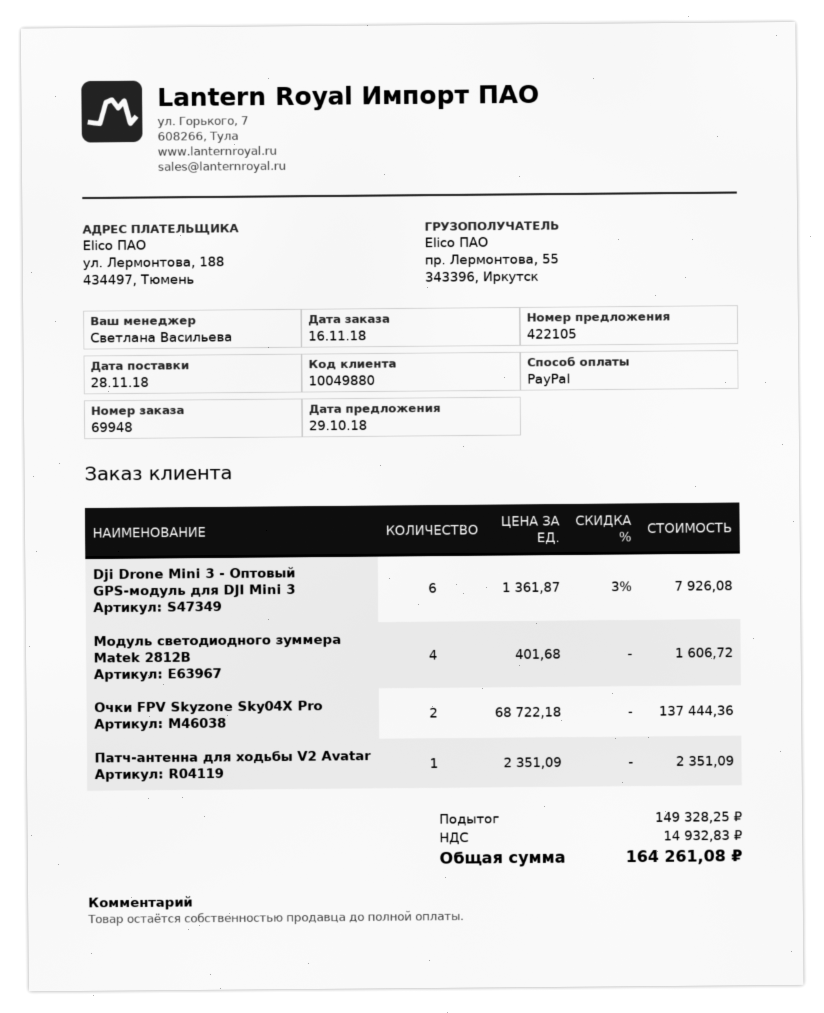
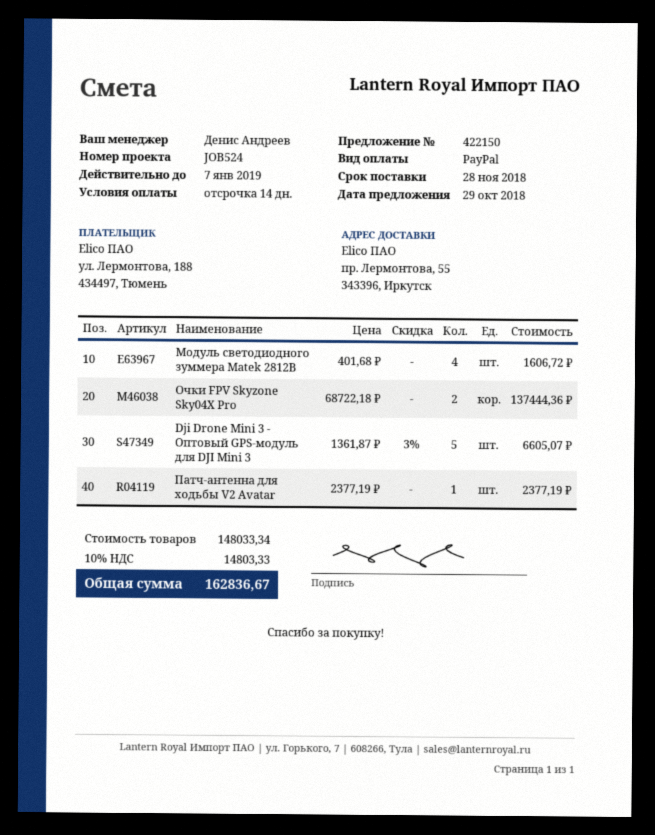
quote number: 422105 -> 422150
sales rep: Светлана Васильева -> Денис Андреев
Dji Drone Mini 3 - Оптовый GPS-модуль для DJI Mini 3: 6 x 1361.87 - 3% = 7926.08 -> 5 x 1361.87 - 3% = 6605.07
Патч-антенна для ходьбы V2 Avatar: 1 x 2351.09 = 2351.09 -> 1 x 2377.19 = 2377.19
subtotal: 149328.25 -> 148033.34
tax: 14932.83 -> 14803.33
total: 164261.08 -> 162836.67

